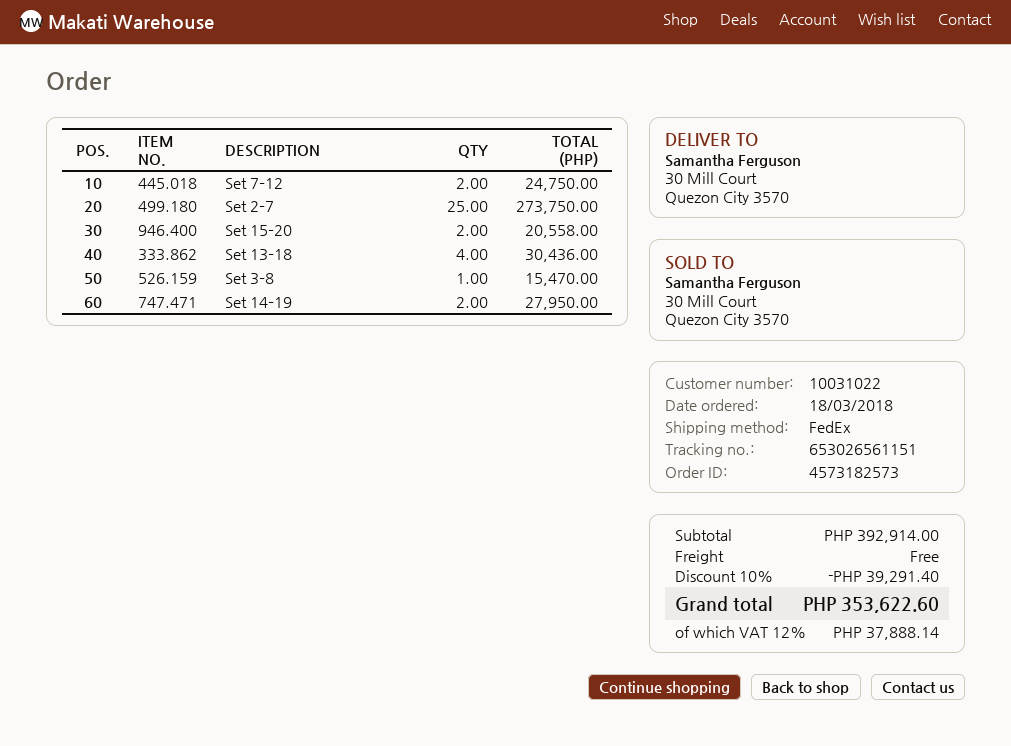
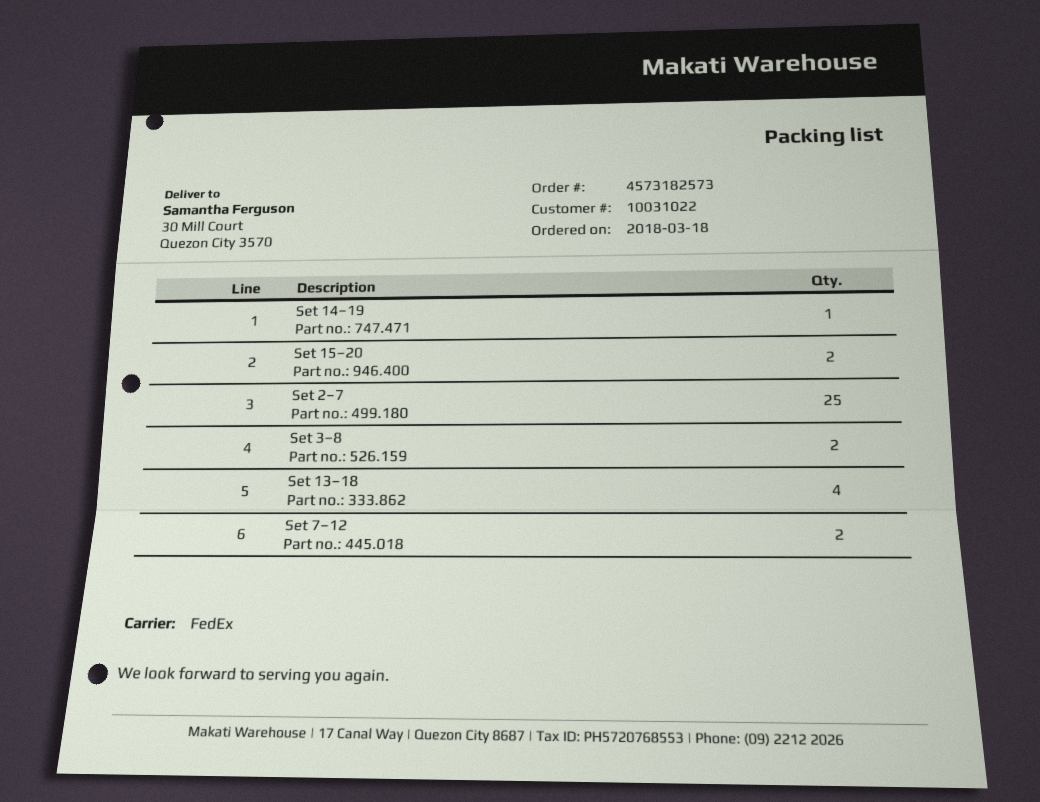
Set 3–8: 1 -> 2
Set 14–19: 2 -> 1

